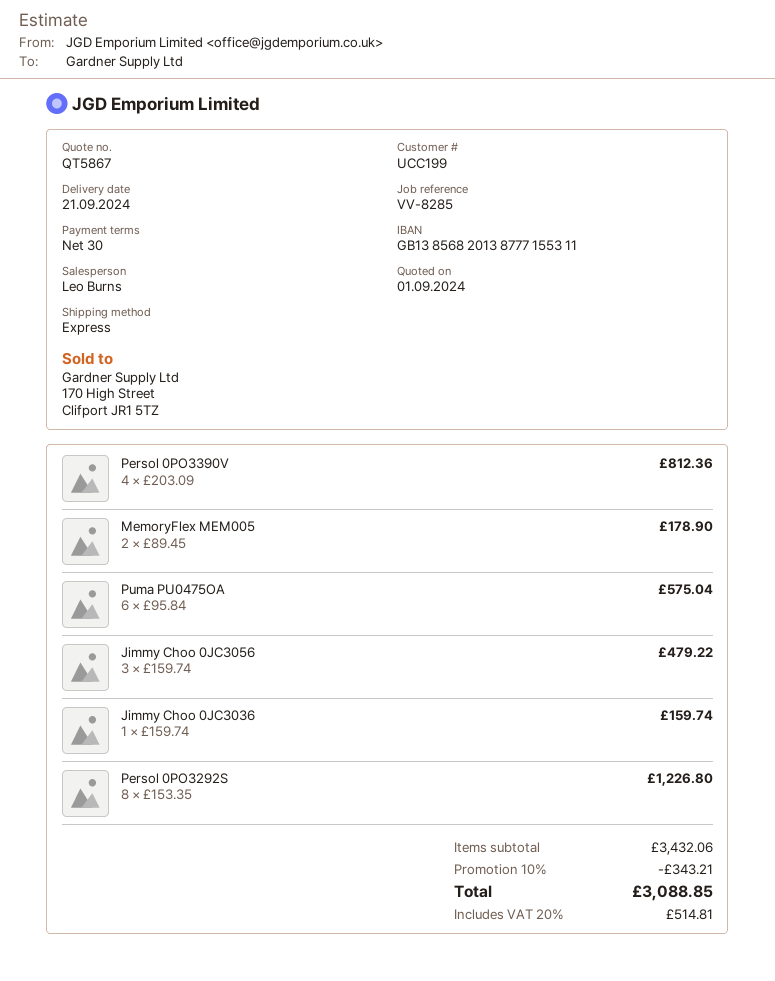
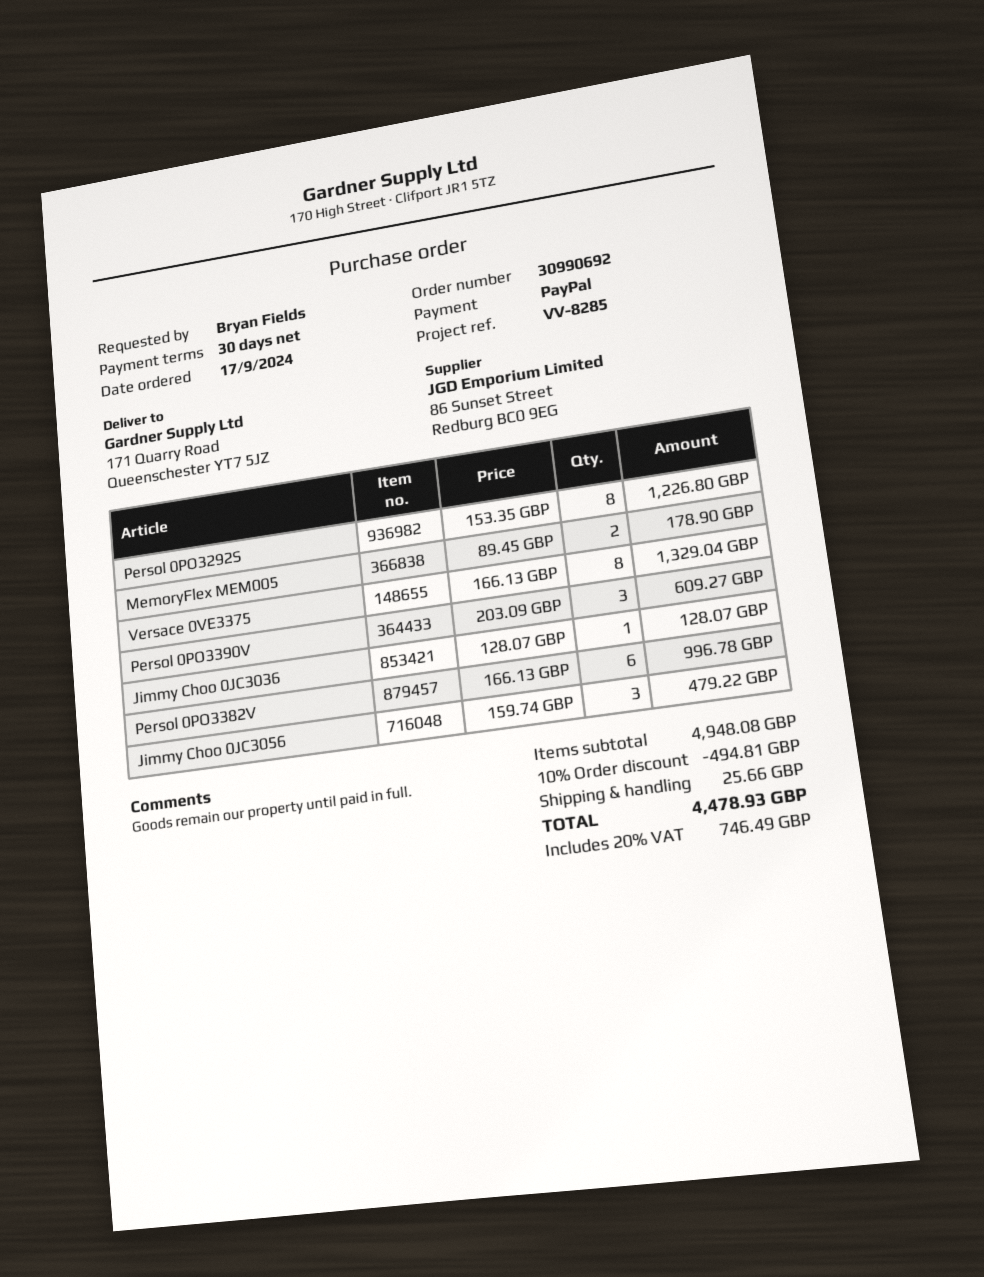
Persol 0PO3390V: 4 x 203.09 = 812.36 -> 3 x 203.09 = 609.27
Puma PU0475OA: 6 x 95.84 = 575.04 -> none
Jimmy Choo 0JC3036: 1 x 159.74 = 159.74 -> 1 x 128.07 = 128.07
Versace 0VE3375: none -> 8 x 166.13 = 1329.04
Persol 0PO3382V: none -> 6 x 166.13 = 996.78
subtotal: 3432.06 -> 4948.08
discount: 10% = 343.21 -> 10% = 494.81
shipping: none -> 25.66
tax: 20% = 514.81 -> 20% = 746.49
total: 3088.85 -> 4478.93

